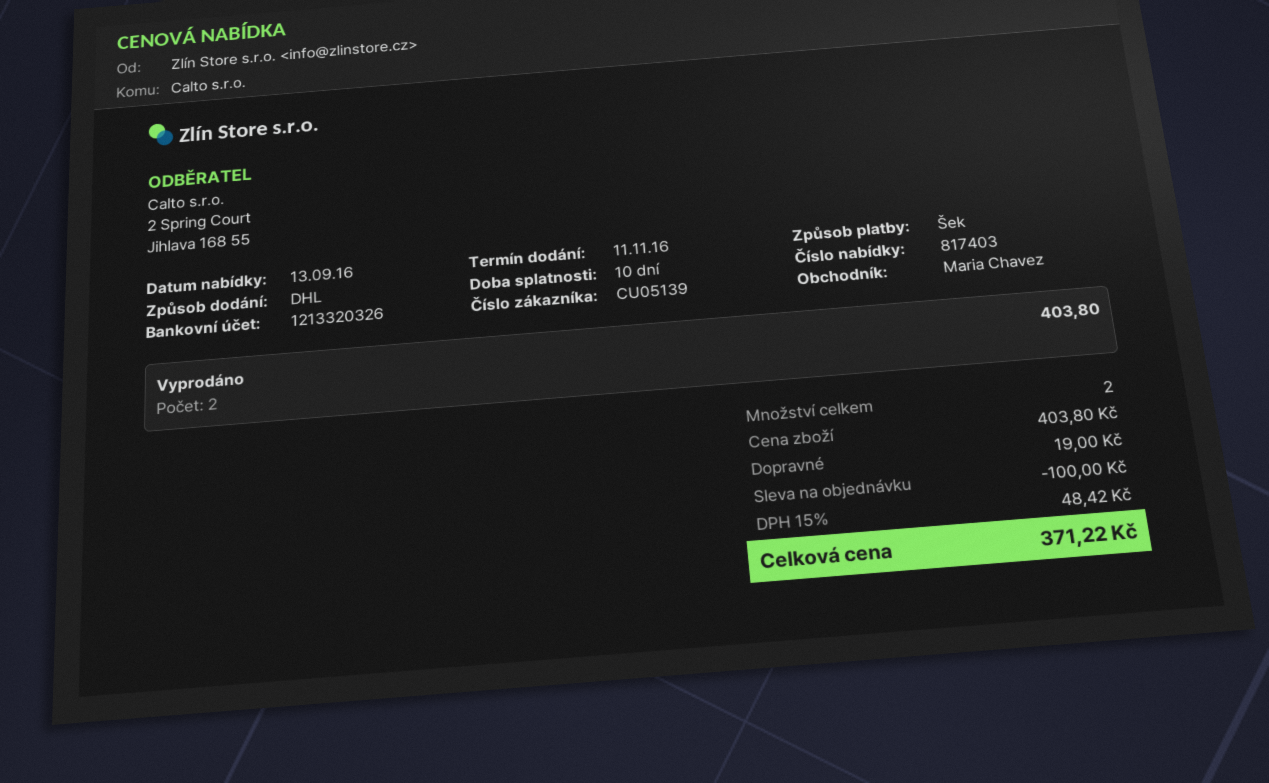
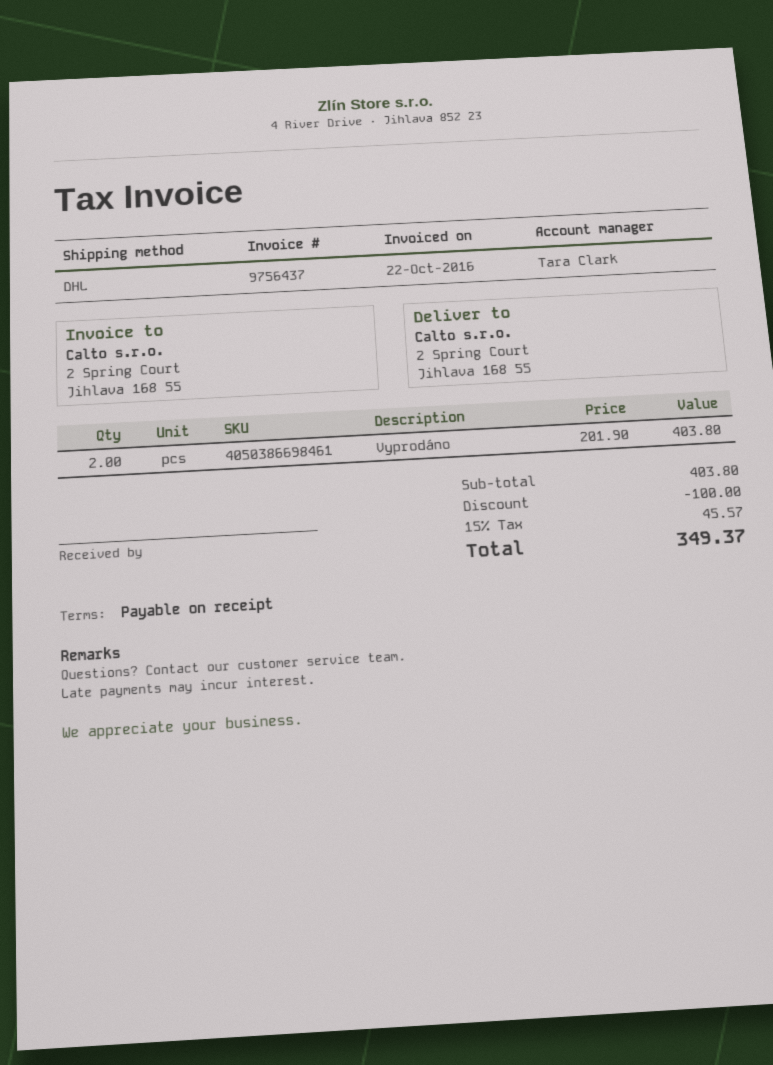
payment terms: 10 days -> on receipt
sales rep: Maria Chavez -> Tara Clark
shipping: 19.00 -> none
tax: 15% = 48.42 -> 15% = 45.57
total: 371.22 -> 349.37

